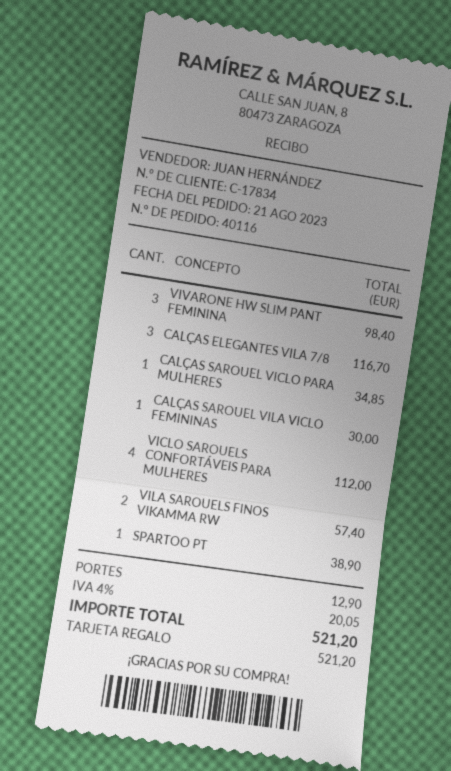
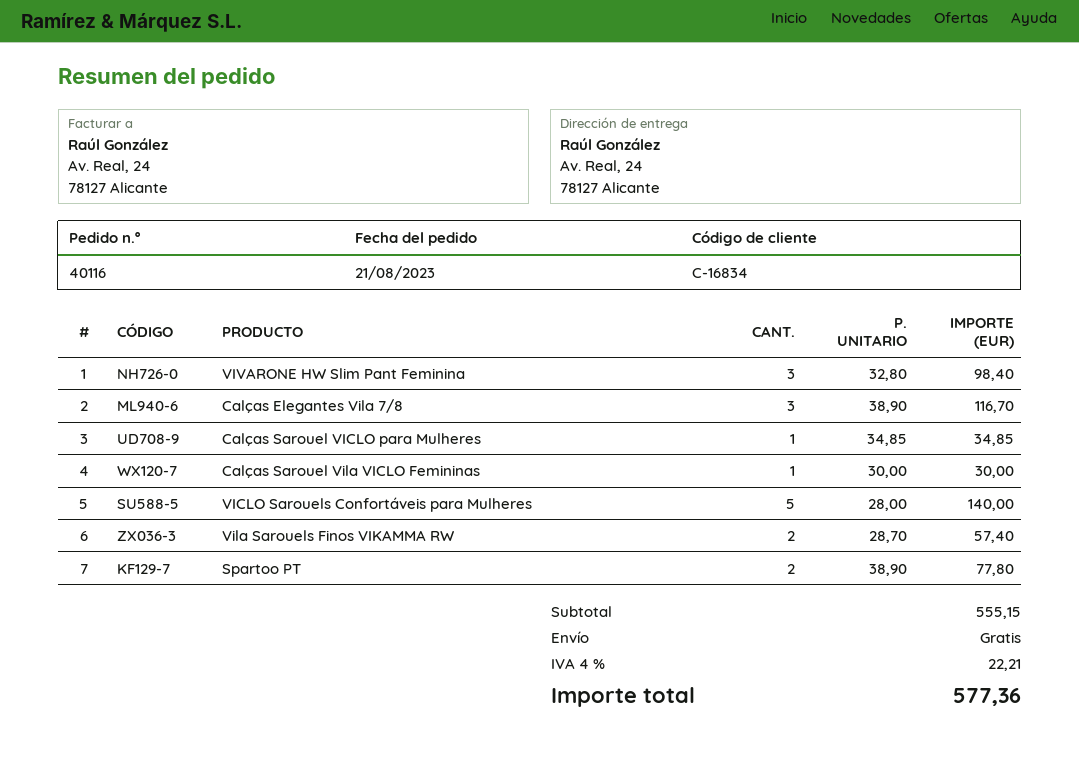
customer number: C-17834 -> C-16834
VICLO SAROUELS CONFORTÁVEIS PARA MULHERES: 4 for 112.00 -> 5 for 140.00
SPARTOO PT: 1 for 38.90 -> 2 for 77.80
shipping: 12.90 -> 0.00
tax: 4% = 20.05 -> 4% = 22.21
total: 521.20 -> 577.36

